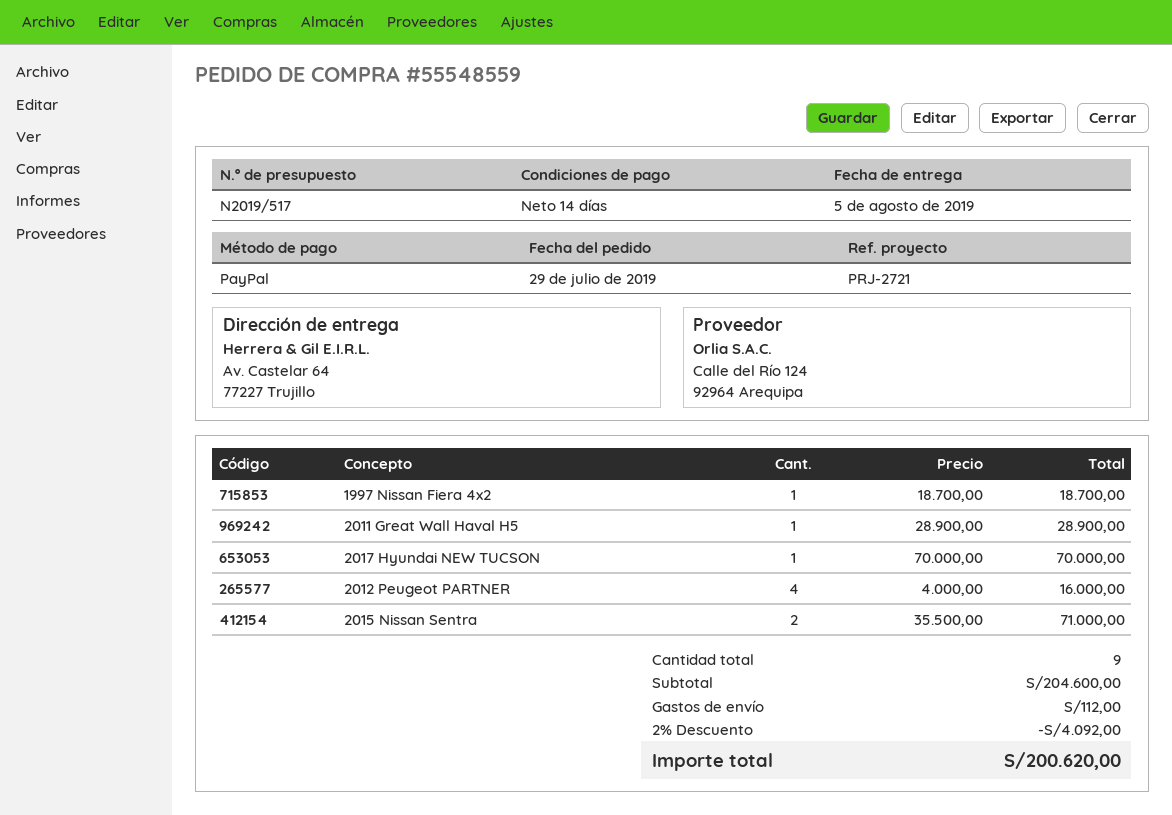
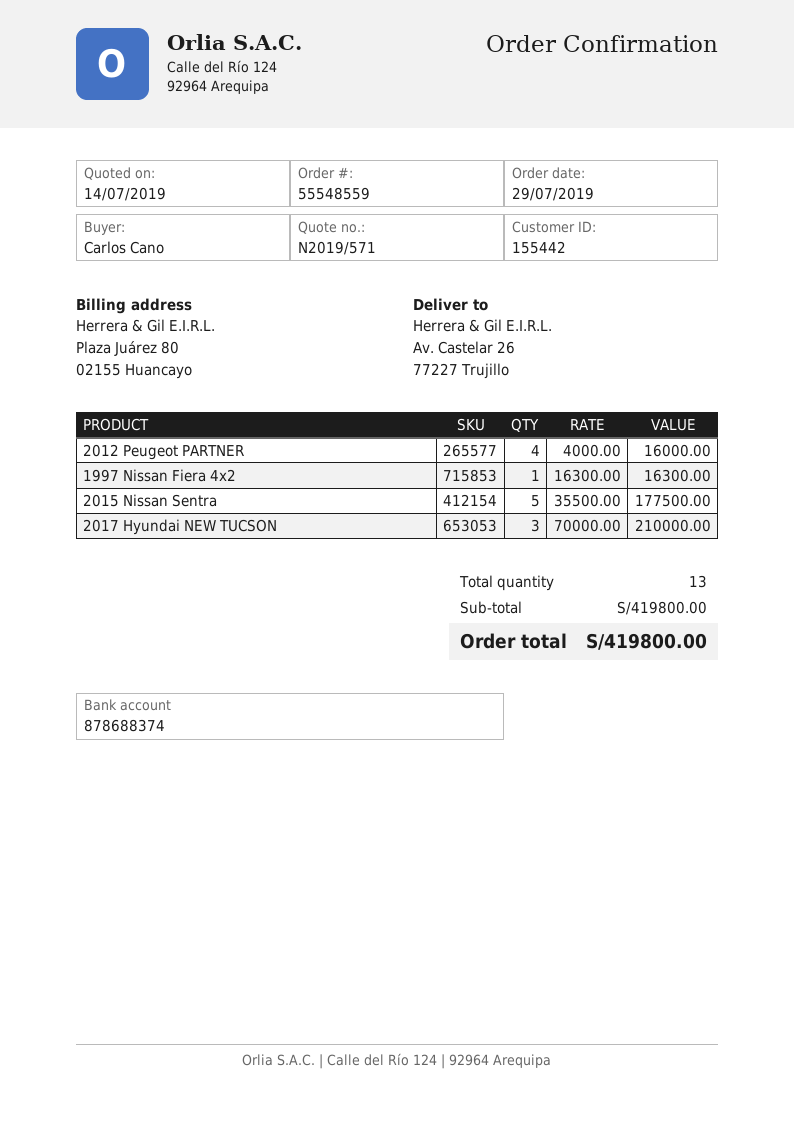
quote number: N2019/517 -> N2019/571
ship to: Av. Castelar 64, 77227 Trujillo -> Av. Castelar 26, 77227 Trujillo
1997 Nissan Fiera 4x2: 1 x 18700.00 = 18700.00 -> 1 x 16300.00 = 16300.00
2011 Great Wall Haval H5: 1 x 28900.00 = 28900.00 -> none
2017 Hyundai NEW TUCSON: 1 x 70000.00 = 70000.00 -> 3 x 70000.00 = 210000.00
2015 Nissan Sentra: 2 x 35500.00 = 71000.00 -> 5 x 35500.00 = 177500.00
total quantity: 9 -> 13
subtotal: 204600.00 -> 419800.00
discount: 2% = 4092.00 -> none
shipping: 112.00 -> none
total: 200620.00 -> 419800.00

